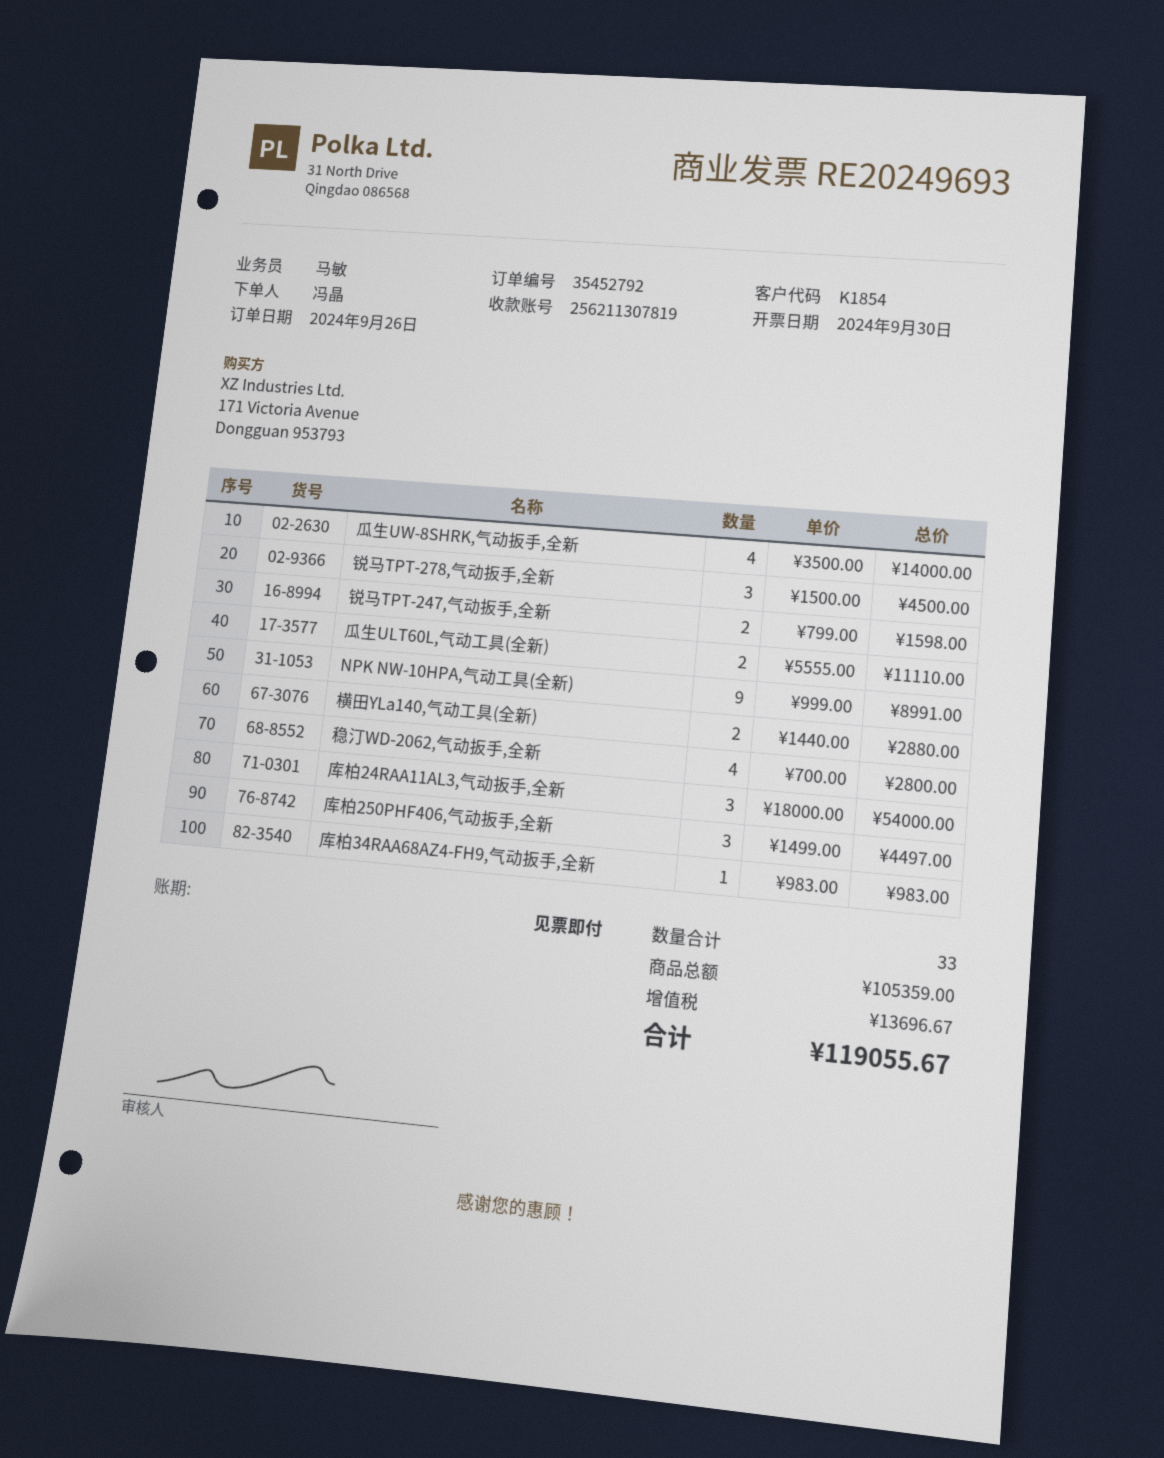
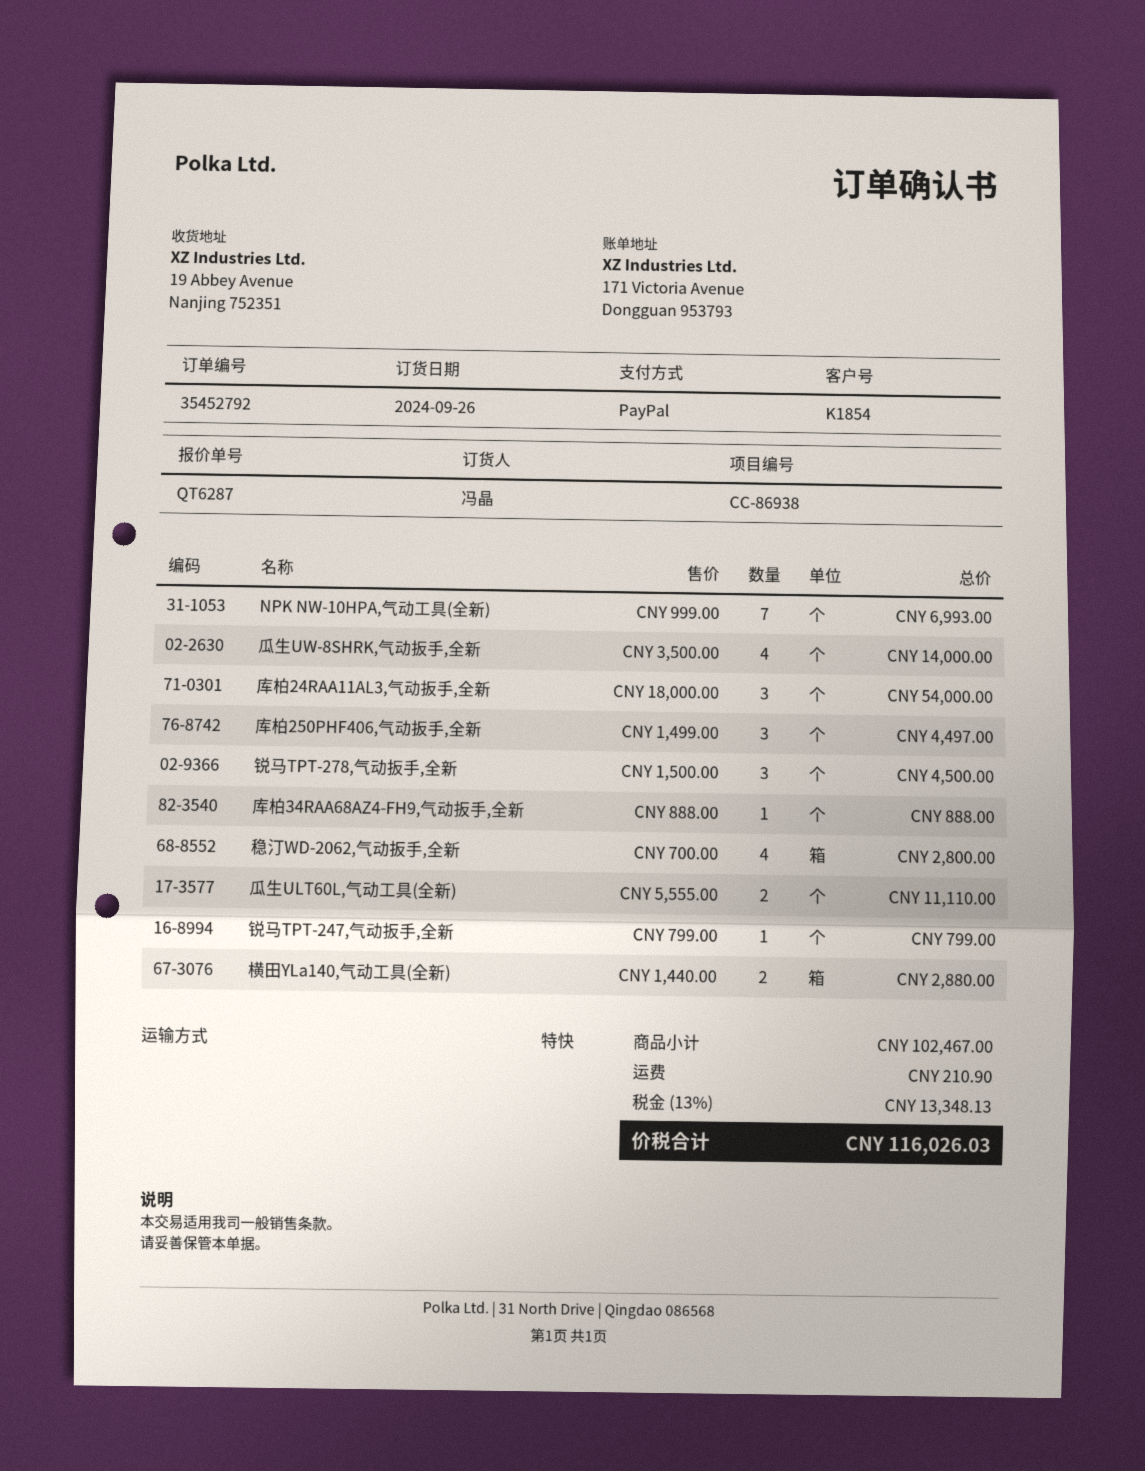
锐马TPT-247,气动扳手,全新: 2 x 799.00 = 1598.00 -> 1 x 799.00 = 799.00
NPK NW-10HPA,气动工具(全新): 9 x 999.00 = 8991.00 -> 7 x 999.00 = 6993.00
库柏34RAA68AZ4-FH9,气动扳手,全新: 1 x 983.00 = 983.00 -> 1 x 888.00 = 888.00
subtotal: 105359.00 -> 102467.00
shipping: none -> 210.90
tax: 13696.67 -> 13348.13
total: 119055.67 -> 116026.03

